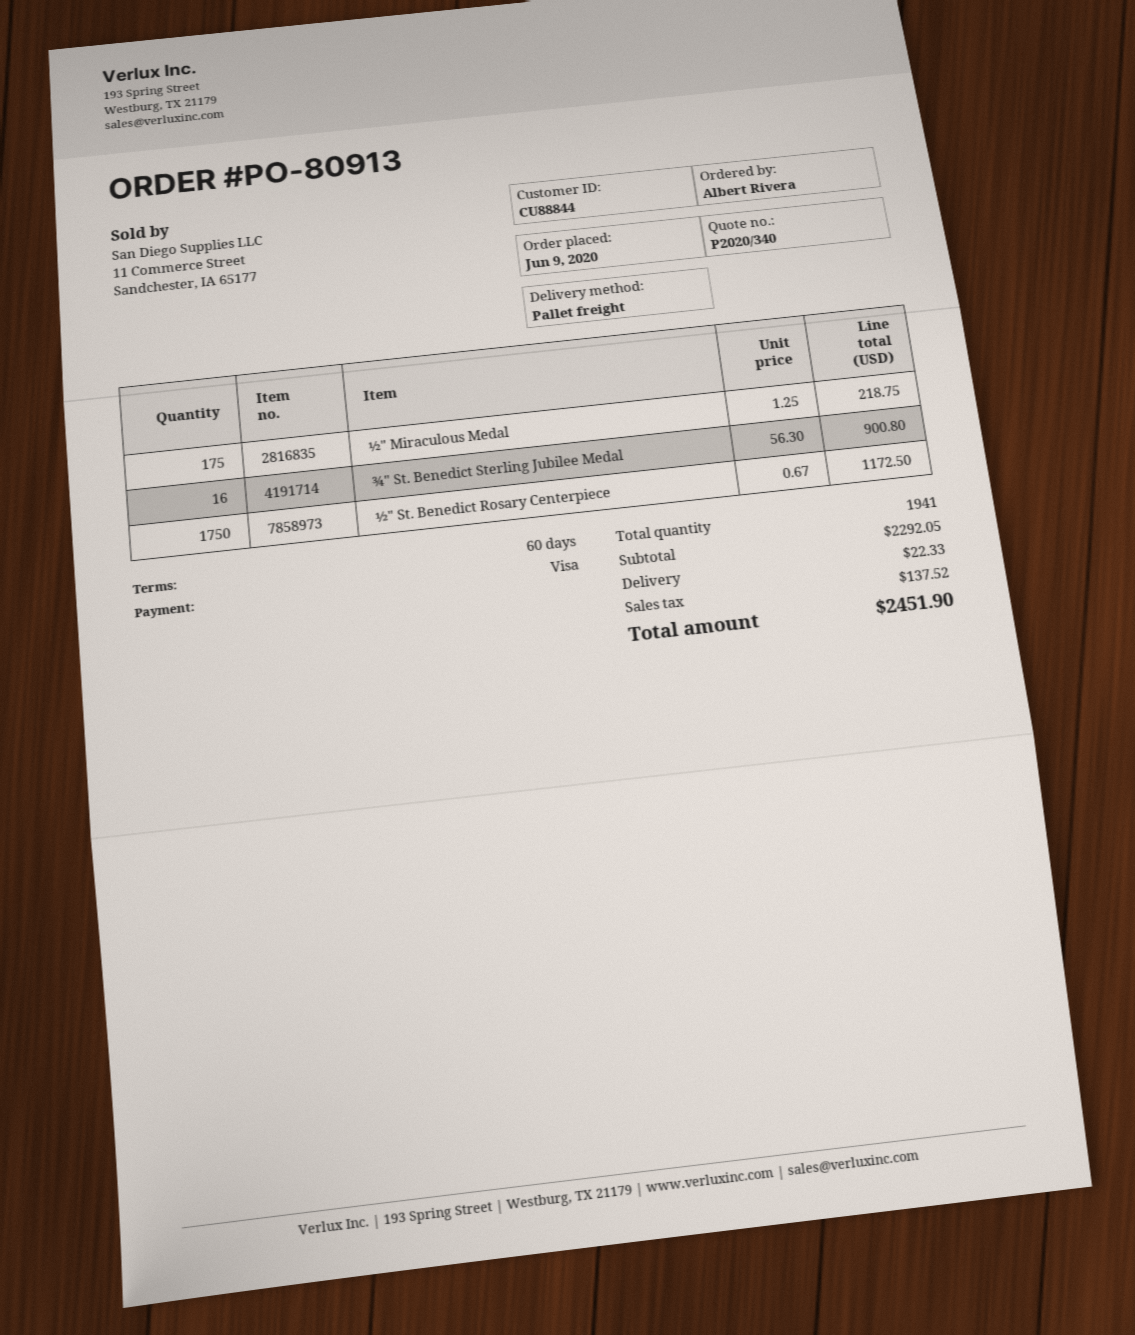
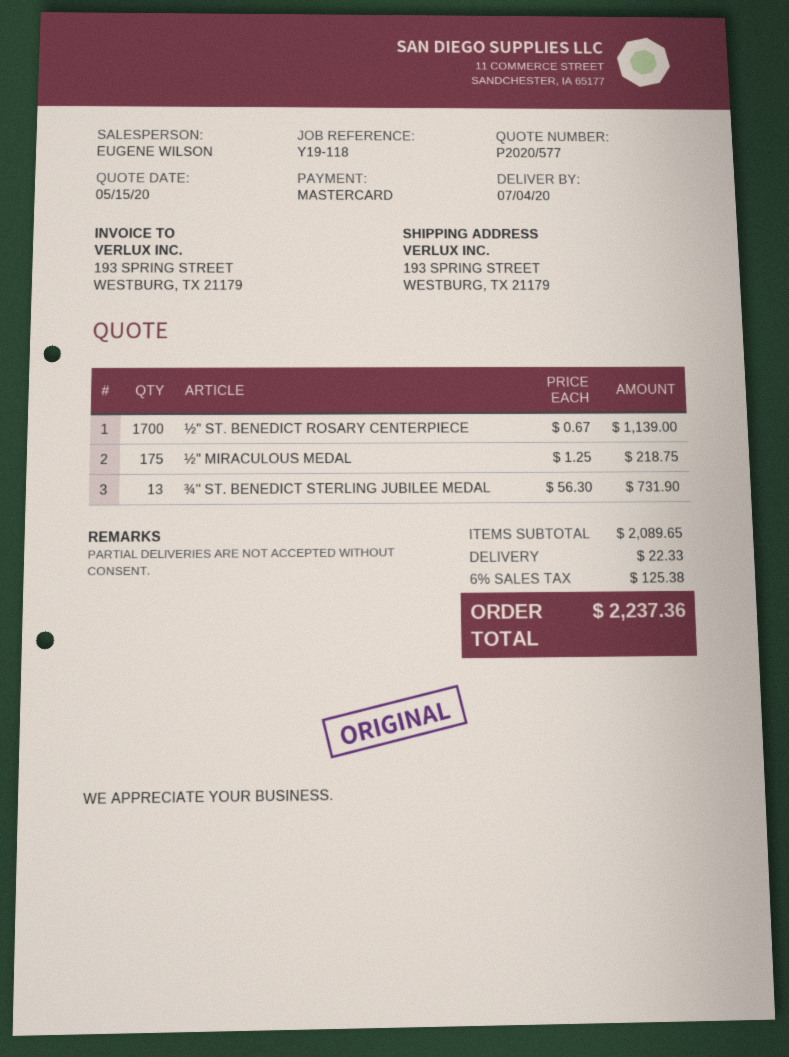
quote number: P2020/340 -> P2020/577
payment method: Visa -> Mastercard
¾" St. Benedict Sterling Jubilee Medal: 16 x 56.30 = 900.80 -> 13 x 56.30 = 731.90
½" St. Benedict Rosary Centerpiece: 1750 x 0.67 = 1172.50 -> 1700 x 0.67 = 1139.00
subtotal: 2292.05 -> 2089.65
tax: 137.52 -> 125.38
total: 2451.90 -> 2237.36

